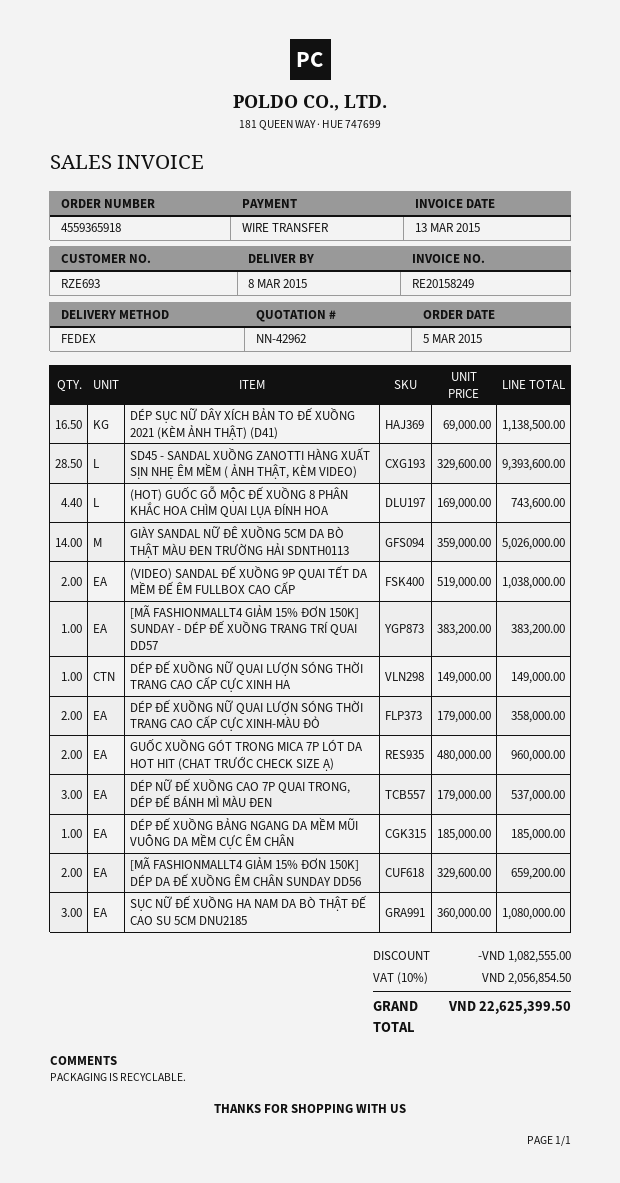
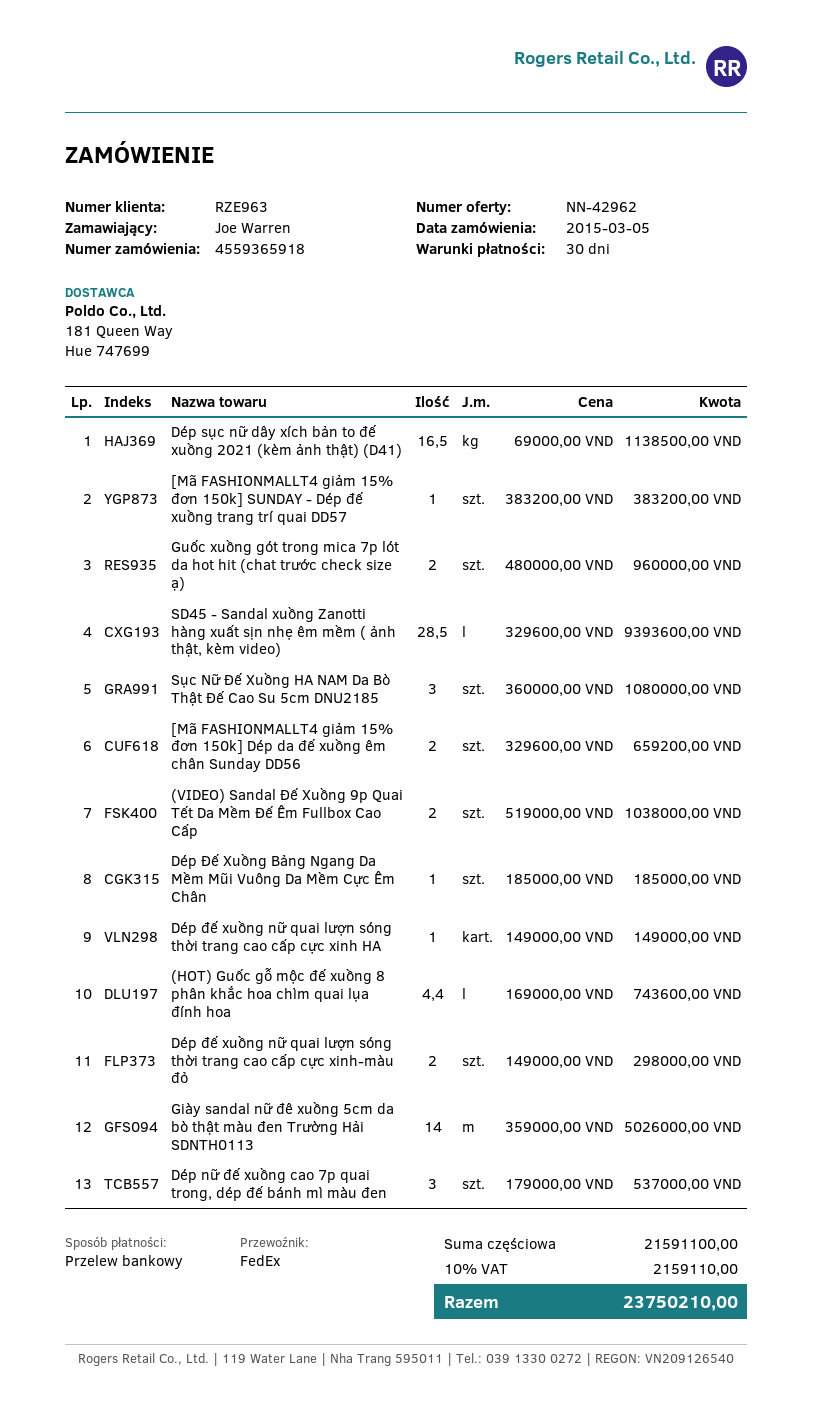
customer number: RZE693 -> RZE963
DÉP ĐẾ XUỒNG NỮ QUAI LƯỢN SÓNG THỜI TRANG CAO CẤP CỰC XINH-MÀU ĐỎ: 2 x 179000.00 = 358000.00 -> 2 x 149000.00 = 298000.00
discount: 1082555.00 -> none
tax: 10% = 2056854.50 -> 10% = 2159110.00
total: 22625399.50 -> 23750210.00

